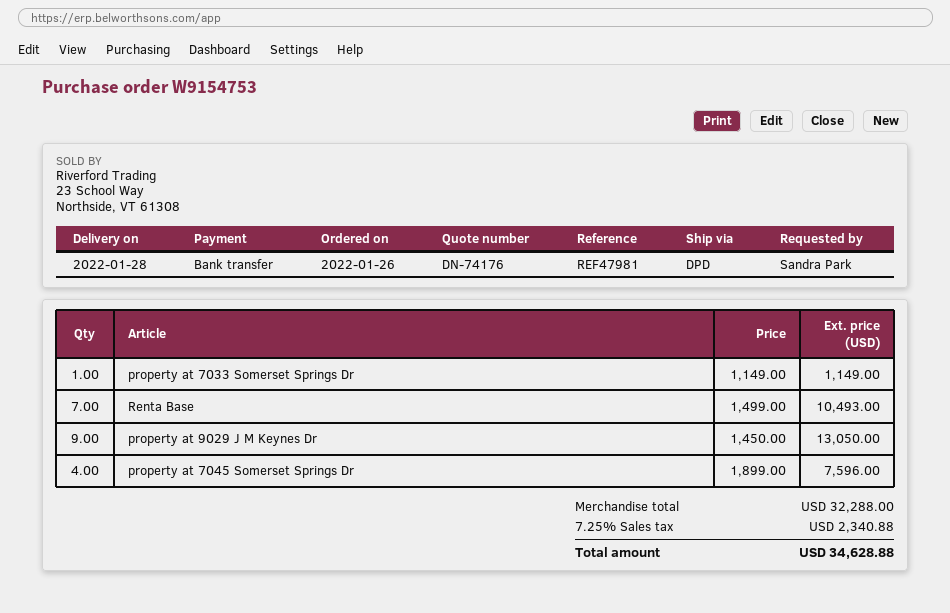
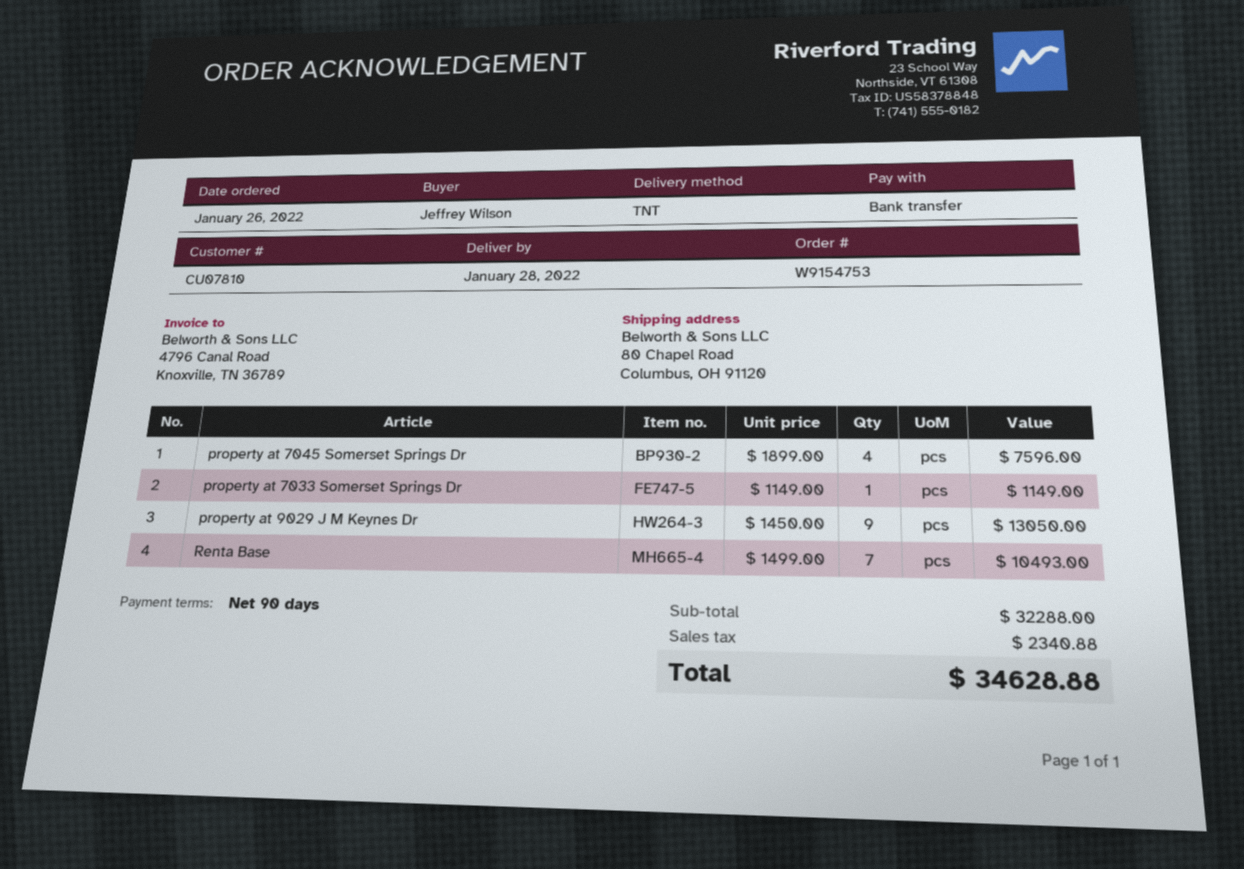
ordered by: Sandra Park -> Jeffrey Wilson
shipping method: DPD -> TNT

